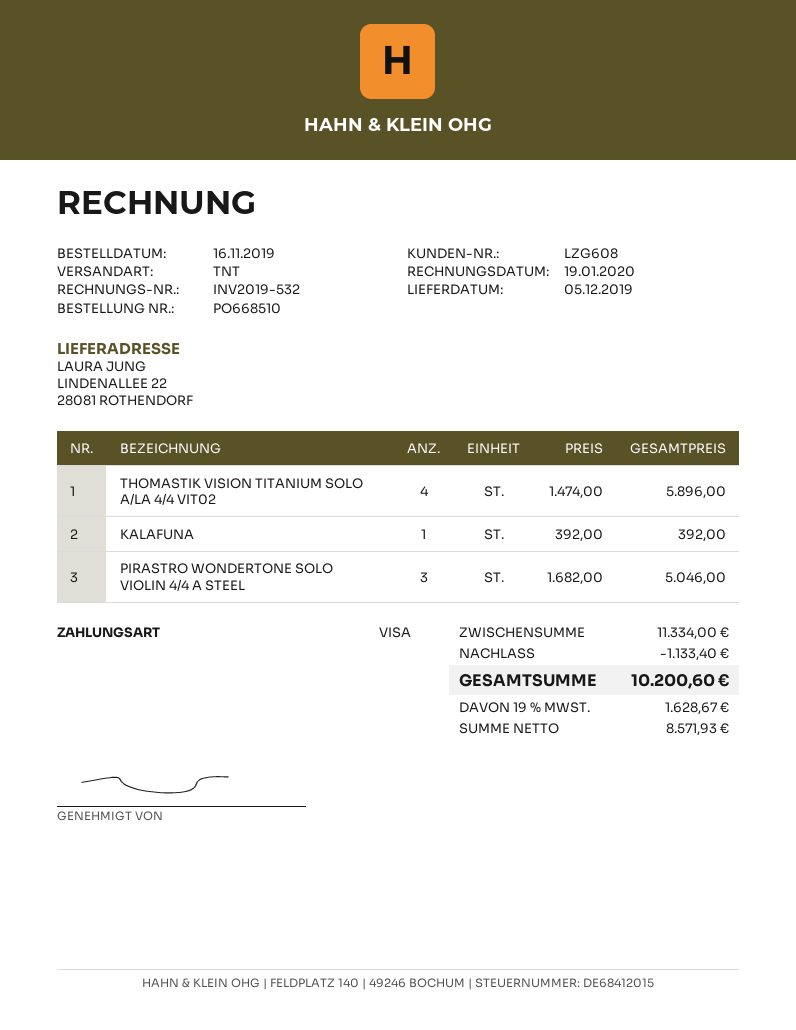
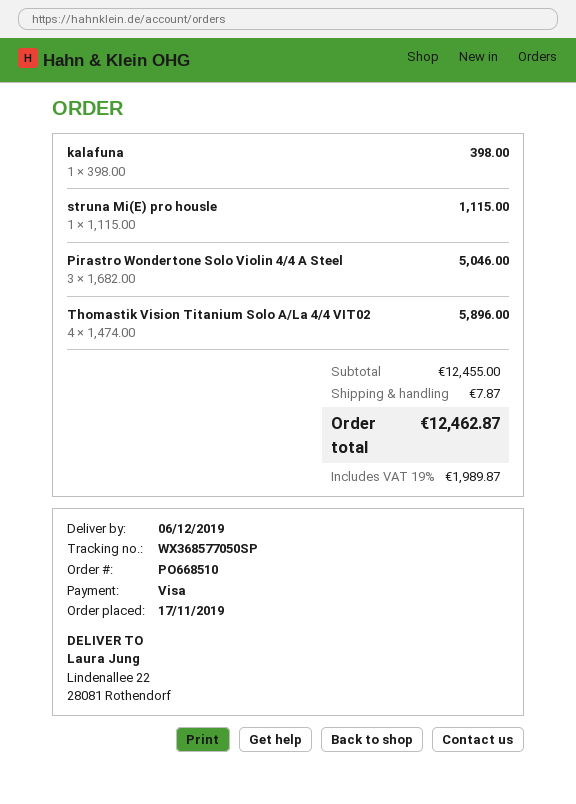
order date: 2019-11-16 -> 2019-11-17
delivery date: 2019-12-05 -> 2019-12-06
KALAFUNA: 1 x 392.00 = 392.00 -> 1 x 398.00 = 398.00
struna Mi(E) pro housle: none -> 1 x 1115.00 = 1115.00
subtotal: 11334.00 -> 12455.00
discount: 1133.40 -> none
shipping: none -> 7.87
tax: 19% = 1628.67 -> 19% = 1989.87
total: 10200.60 -> 12462.87

